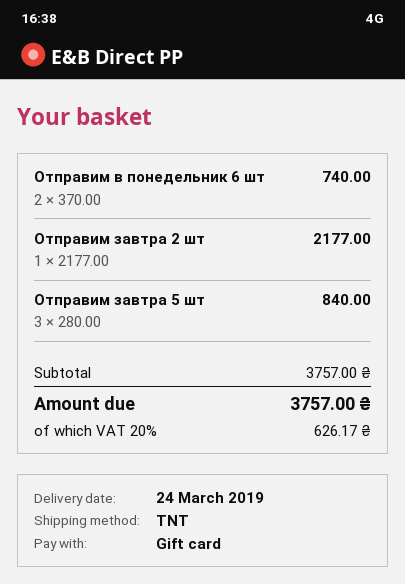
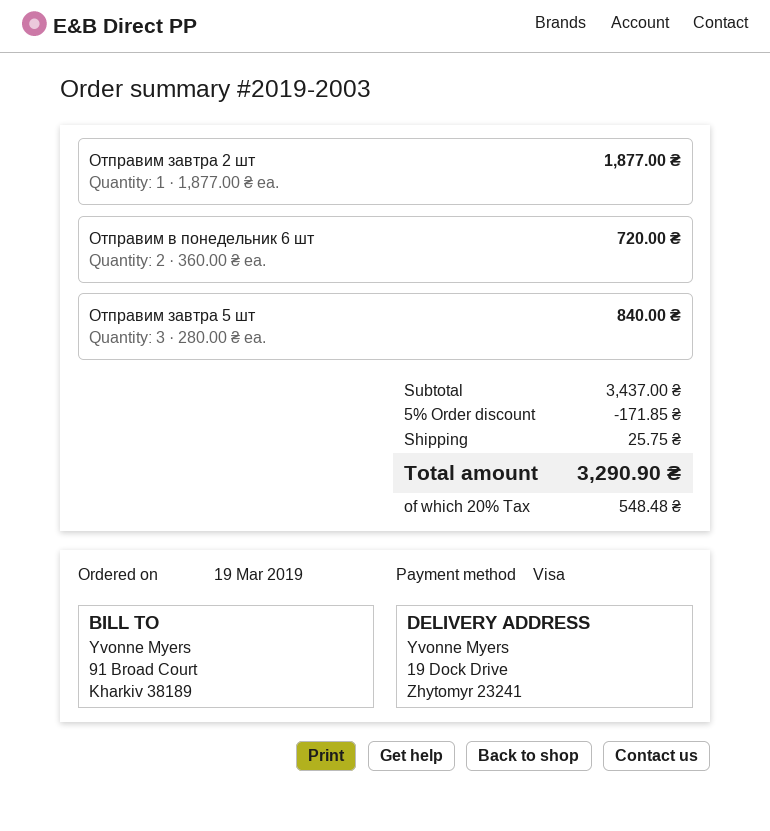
payment method: gift card -> Visa
Отправим в понедельник 6 шт: 2 x 370.00 = 740.00 -> 2 x 360.00 = 720.00
Отправим завтра 2 шт: 1 x 2177.00 = 2177.00 -> 1 x 1877.00 = 1877.00
subtotal: 3757.00 -> 3437.00
discount: none -> 5% = 171.85
shipping: none -> 25.75
tax: 20% = 626.17 -> 20% = 548.48
total: 3757.00 -> 3290.90

